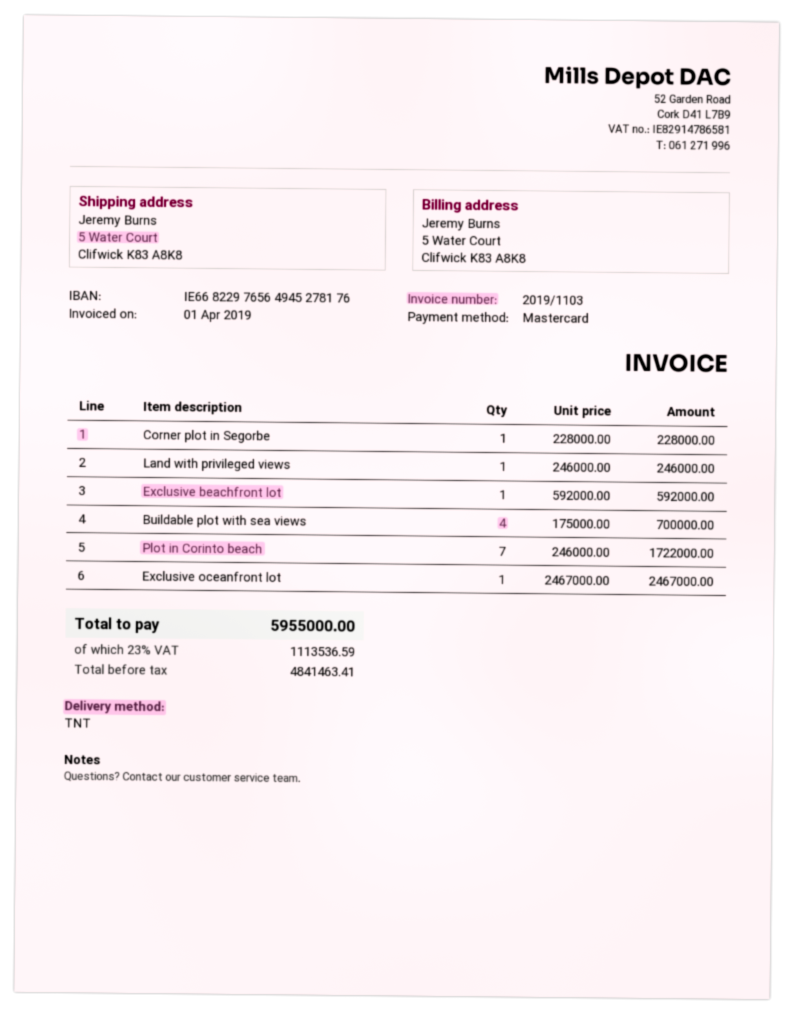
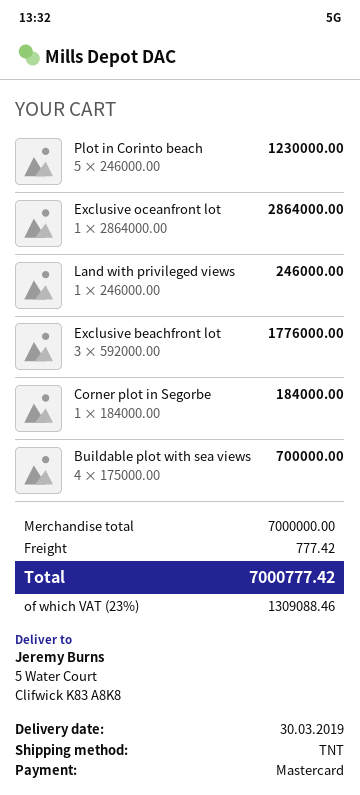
Corner plot in Segorbe: 1 x 228000.00 = 228000.00 -> 1 x 184000.00 = 184000.00
Exclusive beachfront lot: 1 x 592000.00 = 592000.00 -> 3 x 592000.00 = 1776000.00
Plot in Corinto beach: 7 x 246000.00 = 1722000.00 -> 5 x 246000.00 = 1230000.00
Exclusive oceanfront lot: 1 x 2467000.00 = 2467000.00 -> 1 x 2864000.00 = 2864000.00
shipping: none -> 777.42
tax: 23% = 1113536.59 -> 23% = 1309088.46
total: 5955000.00 -> 7000777.42

